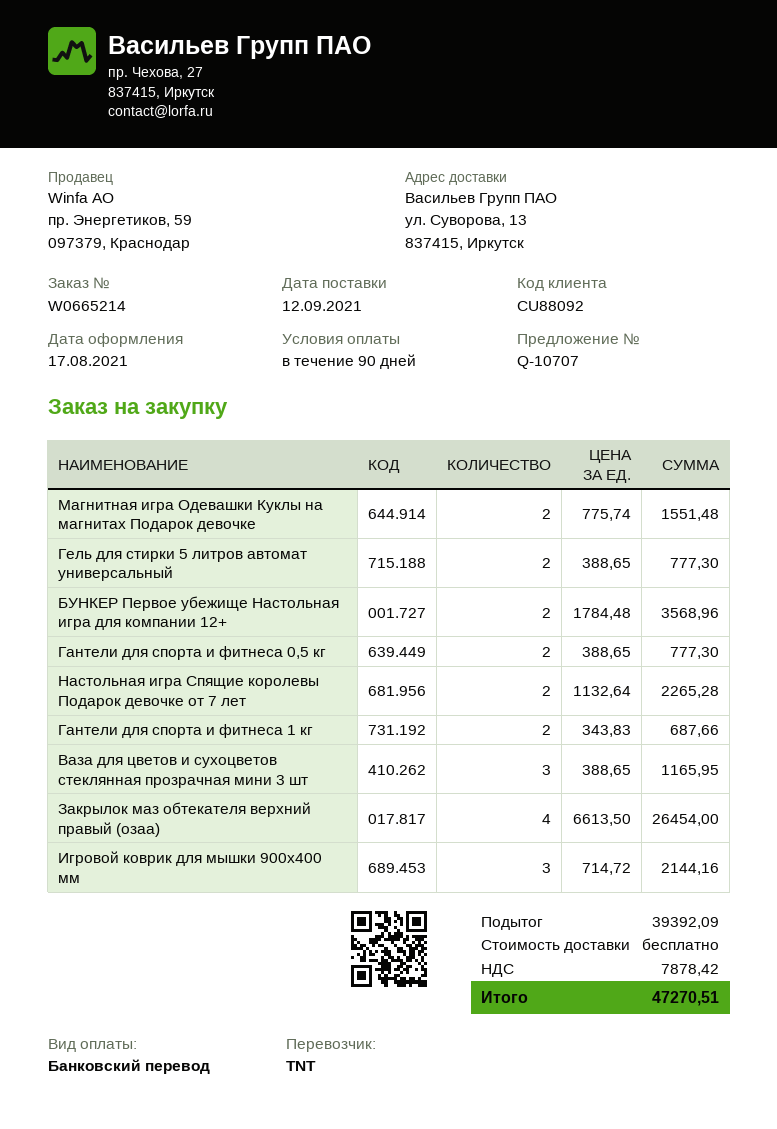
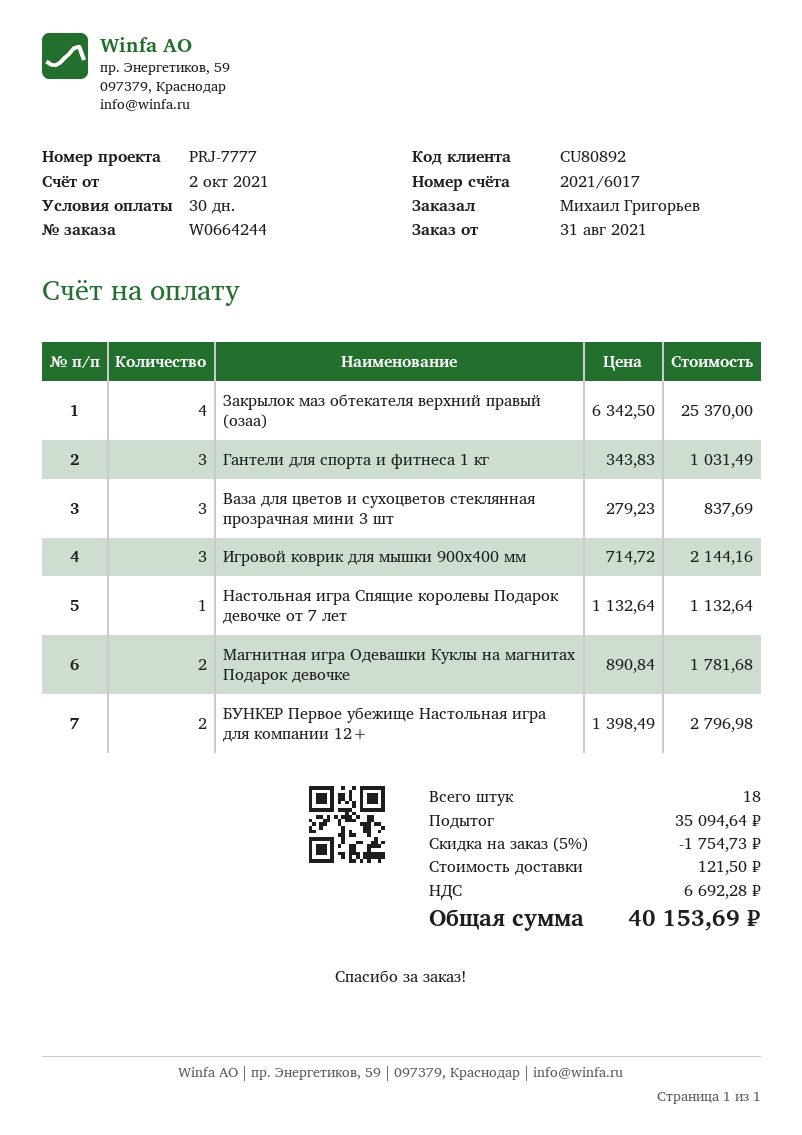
order number: W0665214 -> W0664244
order date: 2021-08-17 -> 2021-08-31
payment terms: 90 days -> 30 days
customer number: CU88092 -> CU80892
Магнитная игра Одевашки Куклы на магнитах Подарок девочке: 2 x 775.74 = 1551.48 -> 2 x 890.84 = 1781.68
Гель для стирки 5 литров автомат универсальный: 2 x 388.65 = 777.30 -> none
БУНКЕР Первое убежище Настольная игра для компании 12+: 2 x 1784.48 = 3568.96 -> 2 x 1398.49 = 2796.98
Гантели для спорта и фитнеса 0,5 кг: 2 x 388.65 = 777.30 -> none
Настольная игра Спящие королевы Подарок девочке от 7 лет: 2 x 1132.64 = 2265.28 -> 1 x 1132.64 = 1132.64
Гантели для спорта и фитнеса 1 кг: 2 x 343.83 = 687.66 -> 3 x 343.83 = 1031.49
Ваза для цветов и сухоцветов стеклянная прозрачная мини 3 шт: 3 x 388.65 = 1165.95 -> 3 x 279.23 = 837.69
Закрылок маз обтекателя верхний правый (озаа): 4 x 6613.50 = 26454.00 -> 4 x 6342.50 = 25370.00
subtotal: 39392.09 -> 35094.64
discount: none -> 5% = 1754.73
shipping: 0.00 -> 121.50
tax: 7878.42 -> 6692.28
total: 47270.51 -> 40153.69

